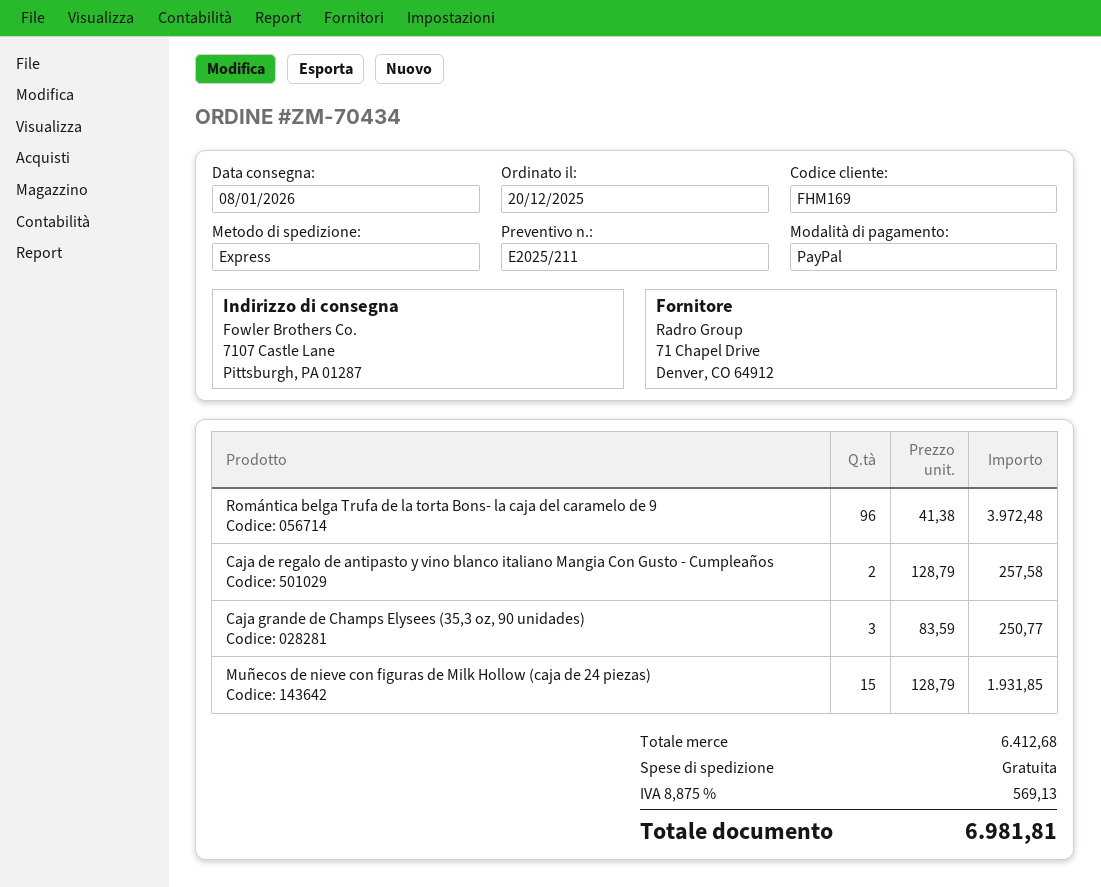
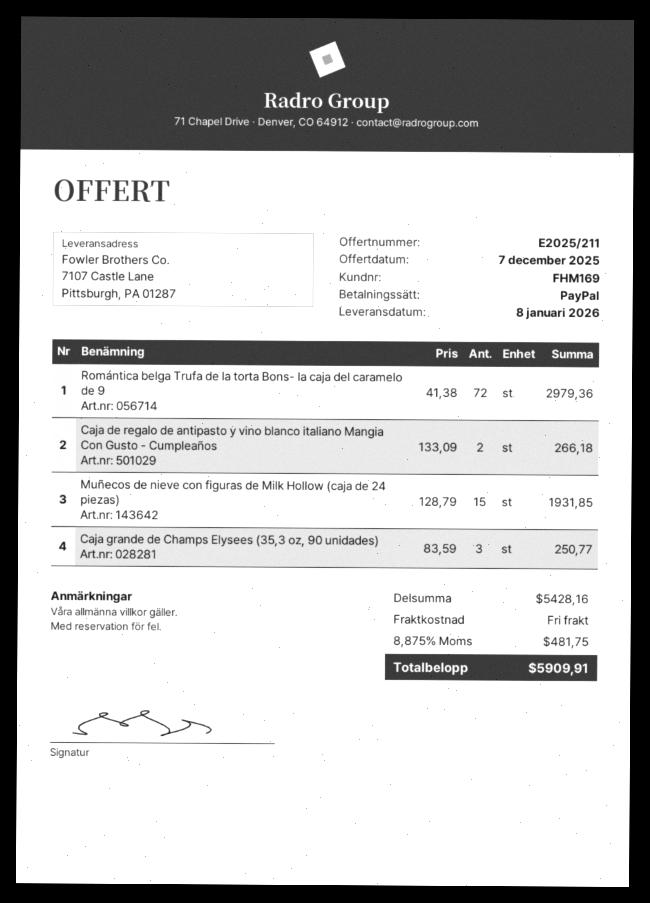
Romántica belga Trufa de la torta Bons- la caja del caramelo de 9: 96 x 41.38 = 3972.48 -> 72 x 41.38 = 2979.36
Caja de regalo de antipasto y vino blanco italiano Mangia Con Gusto - Cumpleaños: 2 x 128.79 = 257.58 -> 2 x 133.09 = 266.18
subtotal: 6412.68 -> 5428.16
tax: 8.875% = 569.13 -> 8.875% = 481.75
total: 6981.81 -> 5909.91

